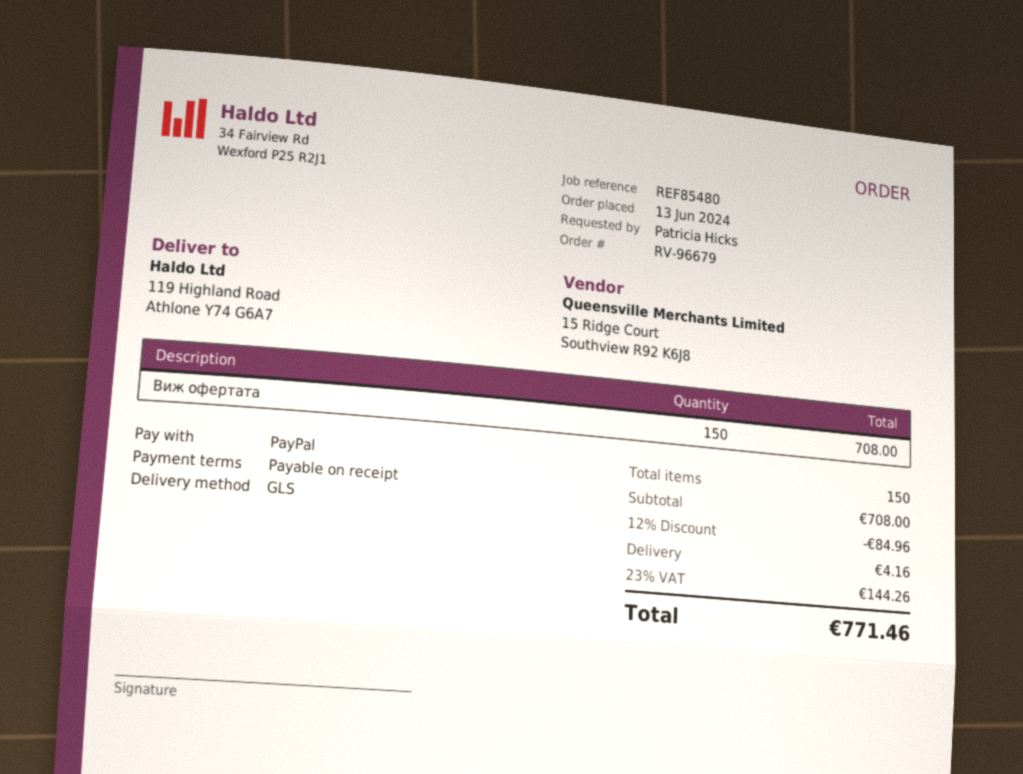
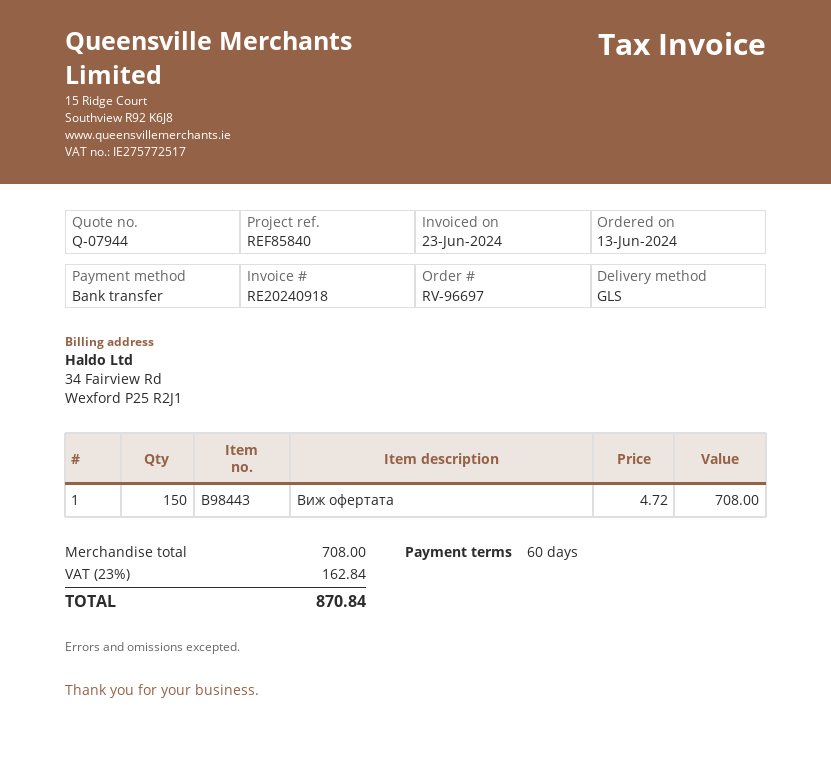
order number: RV-96679 -> RV-96697
payment terms: on receipt -> 60 days
reference: REF85480 -> REF85840
payment method: PayPal -> bank transfer
discount: 12% = 84.96 -> none
shipping: 4.16 -> none
tax: 23% = 144.26 -> 23% = 162.84
total: 771.46 -> 870.84

